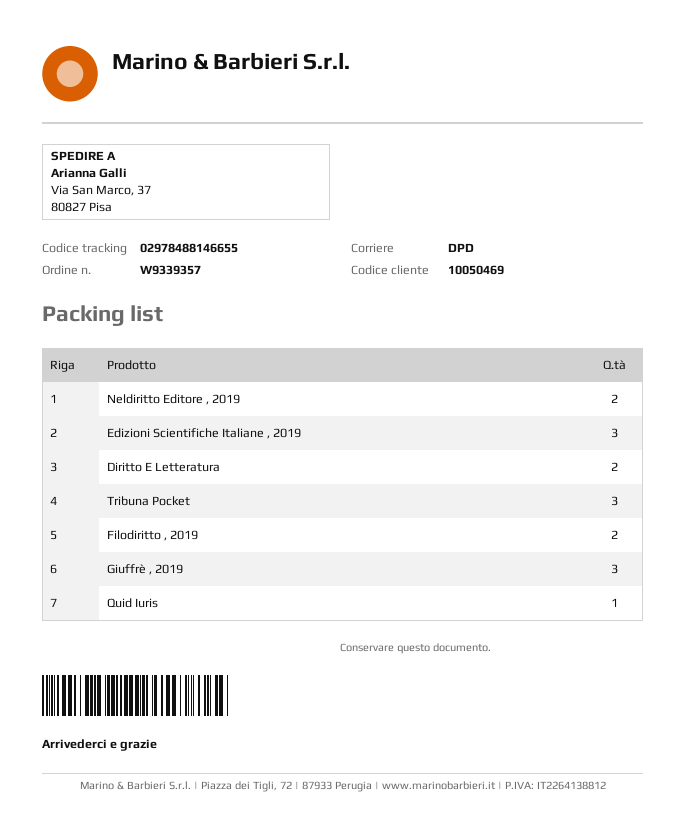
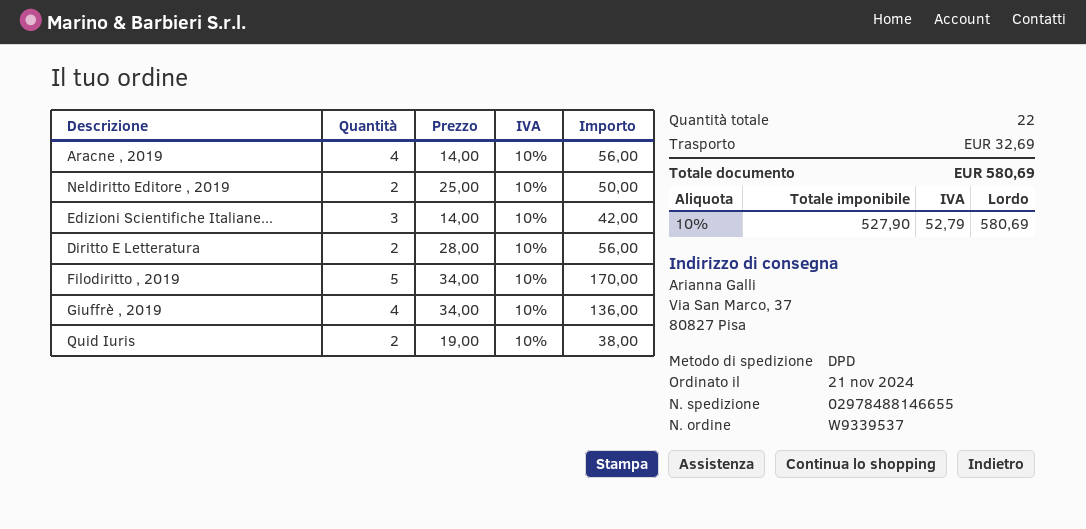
order number: W9339357 -> W9339537
Tribuna Pocket: 3 -> none
Filodiritto , 2019: 2 -> 5
Giuffrè , 2019: 3 -> 4
Quid Iuris: 1 -> 2
Aracne , 2019: none -> 4

